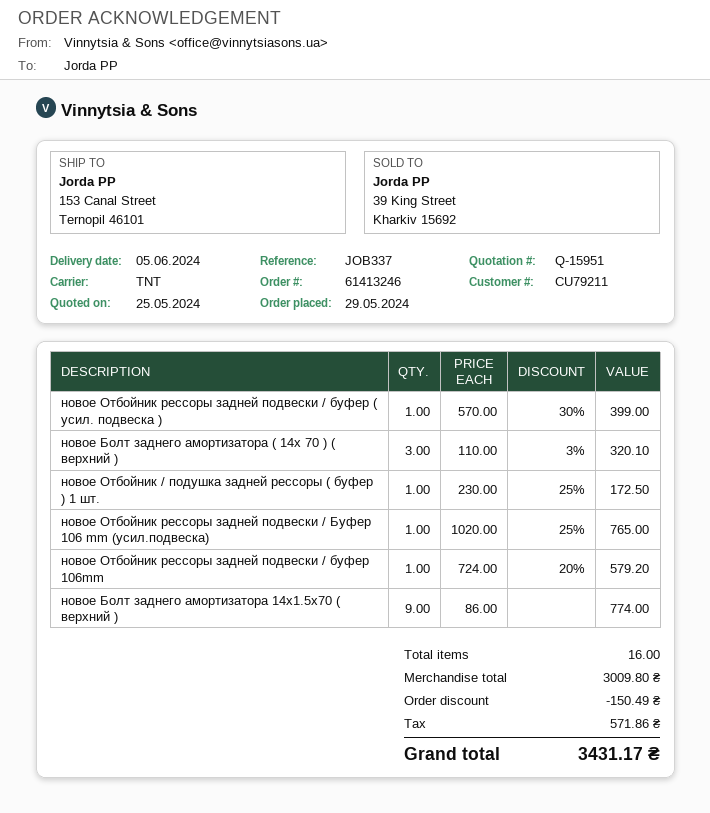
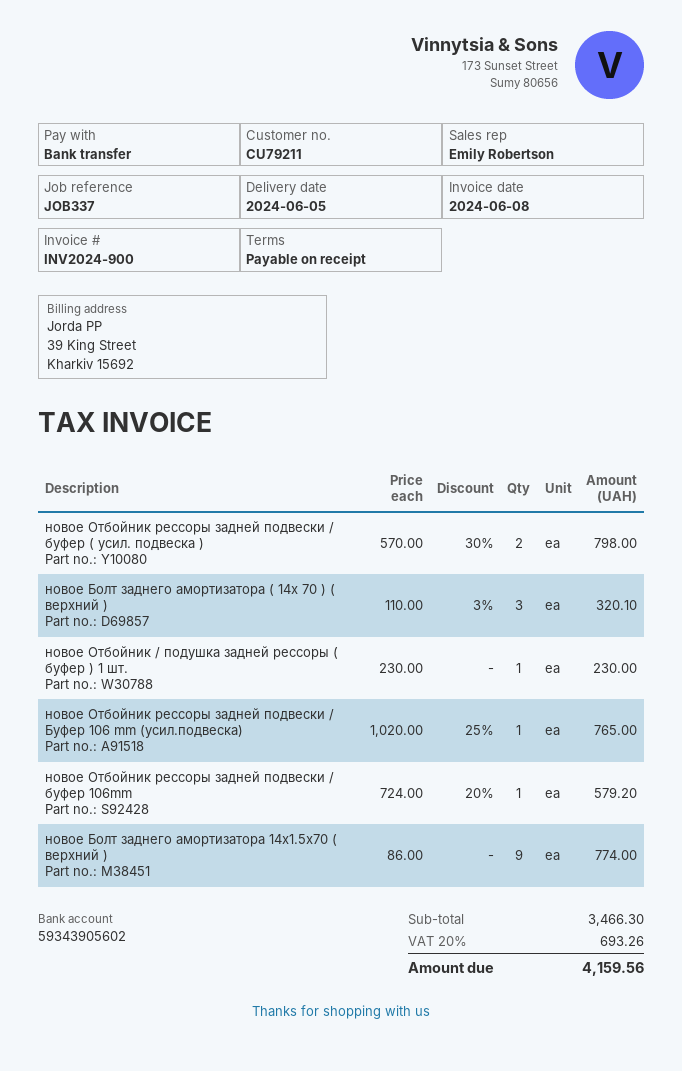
новое Отбойник рессоры задней подвески / буфер ( усил. подвеска ): 1 x 570.00 - 30% = 399.00 -> 2 x 570.00 - 30% = 798.00
новое Отбойник / подушка задней рессоры ( буфер ) 1 шт.: 1 x 230.00 - 25% = 172.50 -> 1 x 230.00 = 230.00
subtotal: 3009.80 -> 3466.30
discount: 150.49 -> none
tax: 571.86 -> 693.26
total: 3431.17 -> 4159.56

